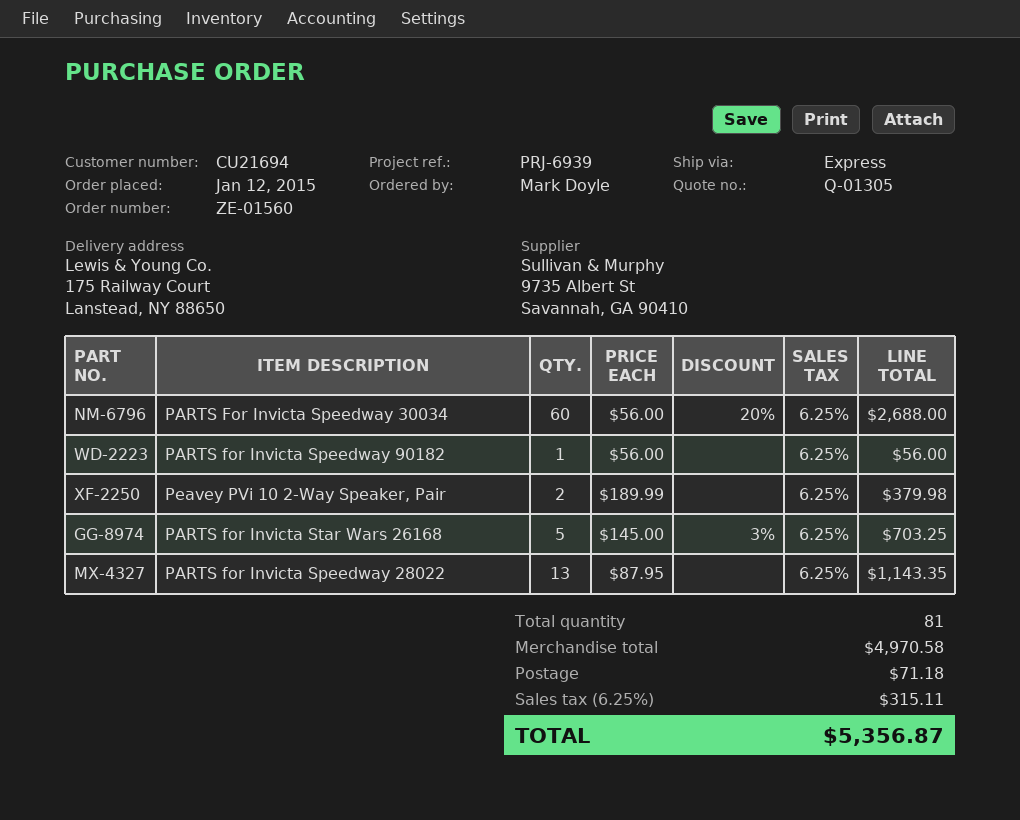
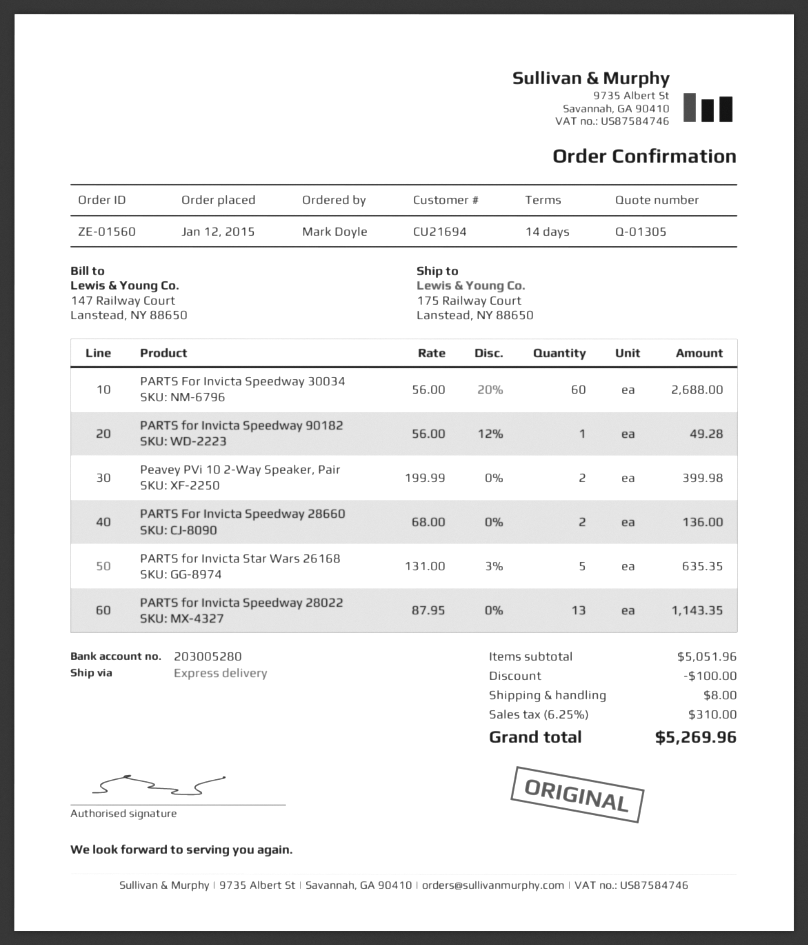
PARTS for Invicta Speedway 90182: 1 x 56.00 = 56.00 -> 1 x 56.00 - 12% = 49.28
Peavey PVi 10 2-Way Speaker, Pair: 2 x 189.99 = 379.98 -> 2 x 199.99 = 399.98
PARTS for Invicta Star Wars 26168: 5 x 145.00 - 3% = 703.25 -> 5 x 131.00 - 3% = 635.35
PARTS For Invicta Speedway 28660: none -> 2 x 68.00 = 136.00
subtotal: 4970.58 -> 5051.96
discount: none -> 100.00
shipping: 71.18 -> 8.00
tax: 6.25% = 315.11 -> 6.25% = 310.00
total: 5356.87 -> 5269.96

